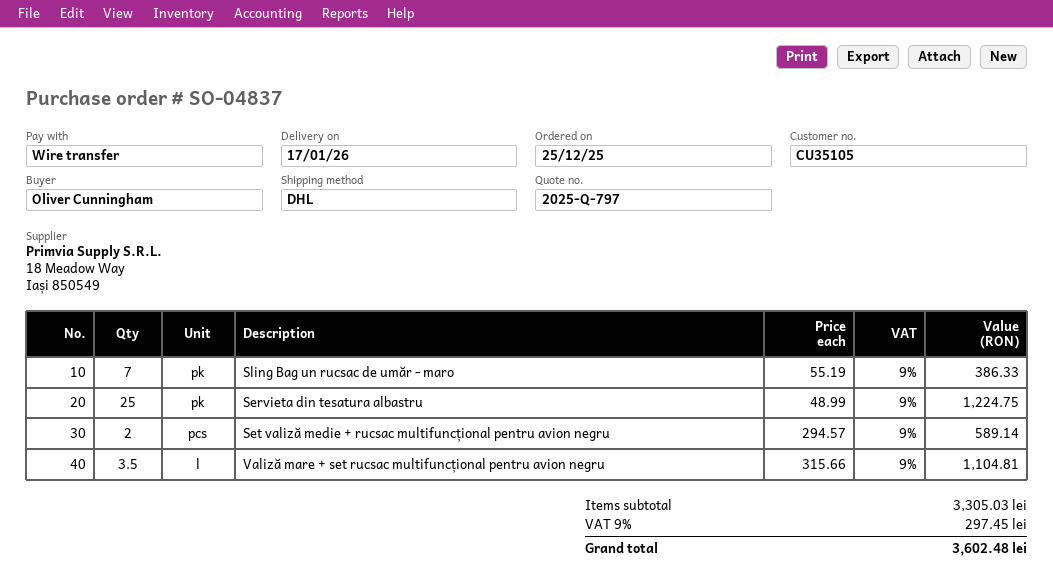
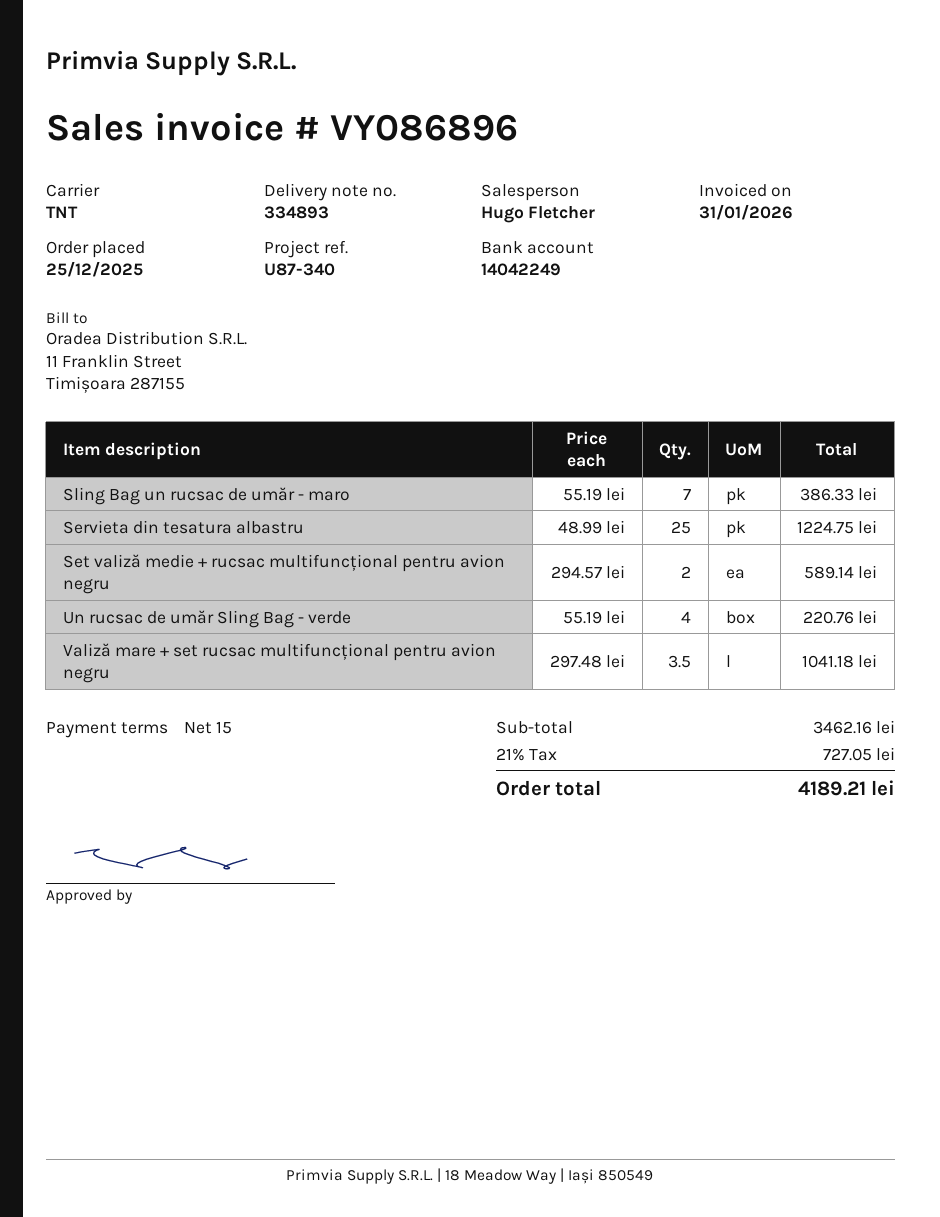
shipping method: DHL -> TNT
Valiză mare + set rucsac multifuncțional pentru avion negru: 3.5 x 315.66 = 1104.81 -> 3.5 x 297.48 = 1041.18
Un rucsac de umăr Sling Bag - verde: none -> 4 x 55.19 = 220.76
subtotal: 3305.03 -> 3462.16
tax: 9% = 297.45 -> 21% = 727.05
total: 3602.48 -> 4189.21

